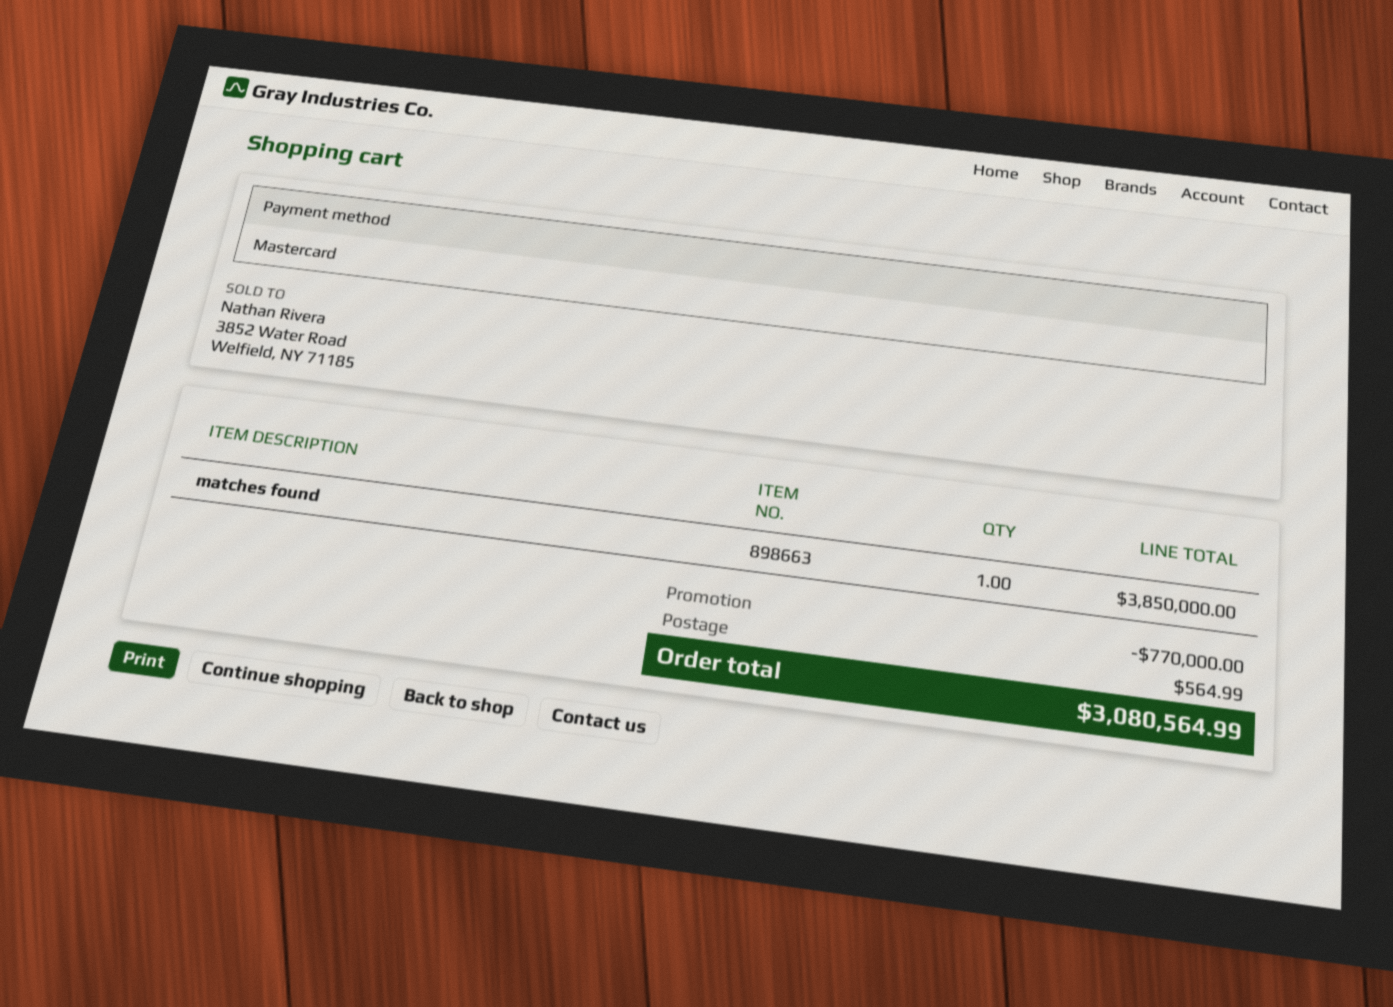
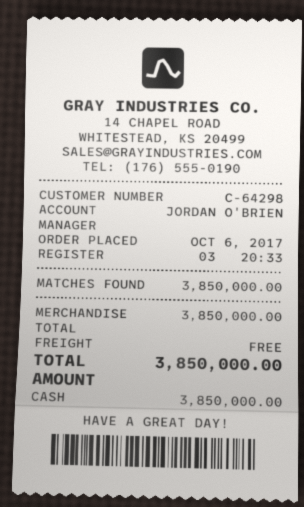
payment method: Mastercard -> cash
discount: 770000.00 -> none
shipping: 564.99 -> 0.00
total: 3080564.99 -> 3850000.00

